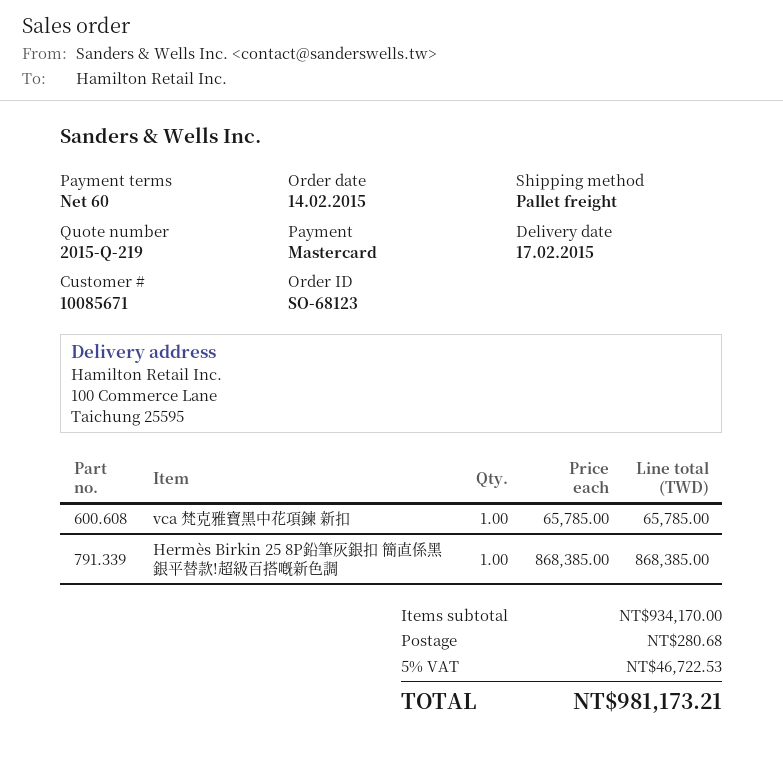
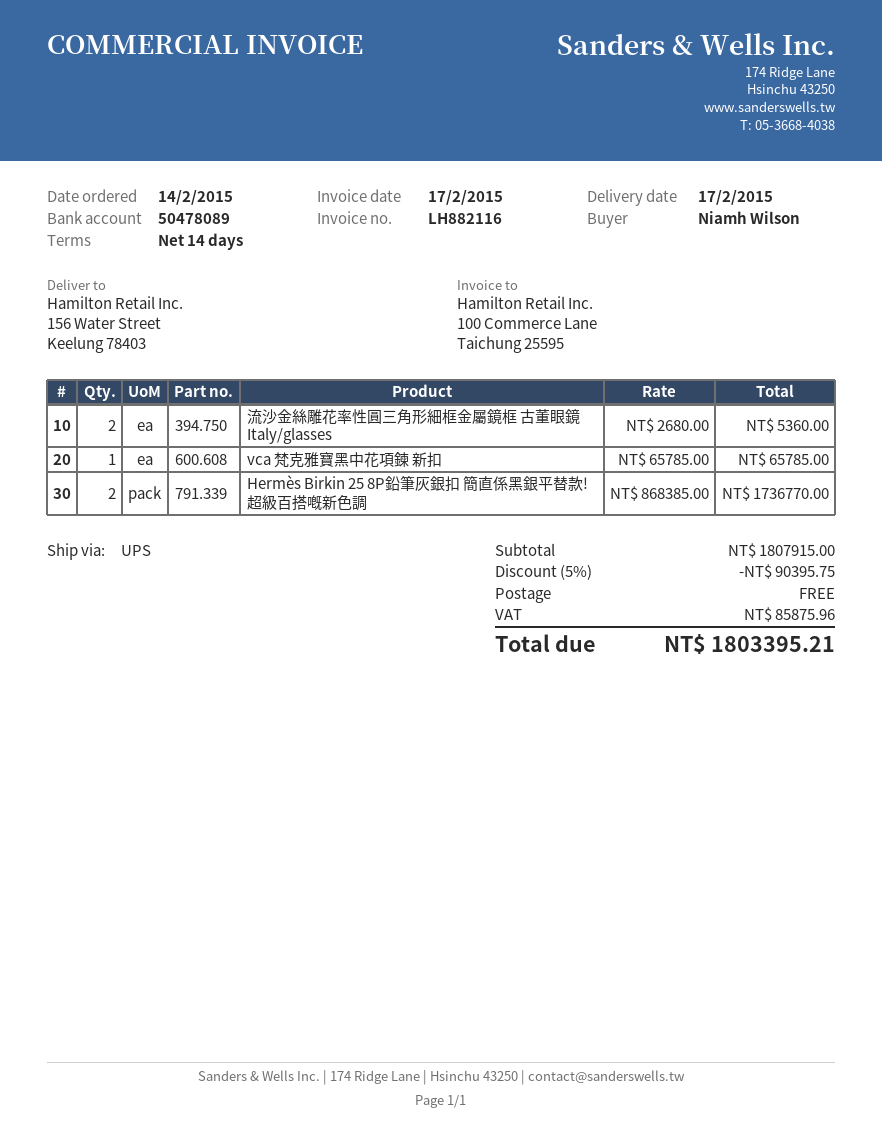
payment terms: 60 days -> 14 days
shipping method: pallet freight -> UPS
ship to: 100 Commerce Lane, Taichung 25595 -> 156 Water Street, Keelung 78403
Hermès Birkin 25 8P鉛筆灰銀扣 簡直係黑銀平替款!超級百搭嘅新色調: 1 x 868385.00 = 868385.00 -> 2 x 868385.00 = 1736770.00
流沙金絲雕花率性圓三角形細框金屬鏡框 古董眼鏡 Italy/glasses: none -> 2 x 2680.00 = 5360.00
subtotal: 934170.00 -> 1807915.00
discount: none -> 5% = 90395.75
shipping: 280.68 -> 0.00
tax: 46722.53 -> 85875.96
total: 981173.21 -> 1803395.21

